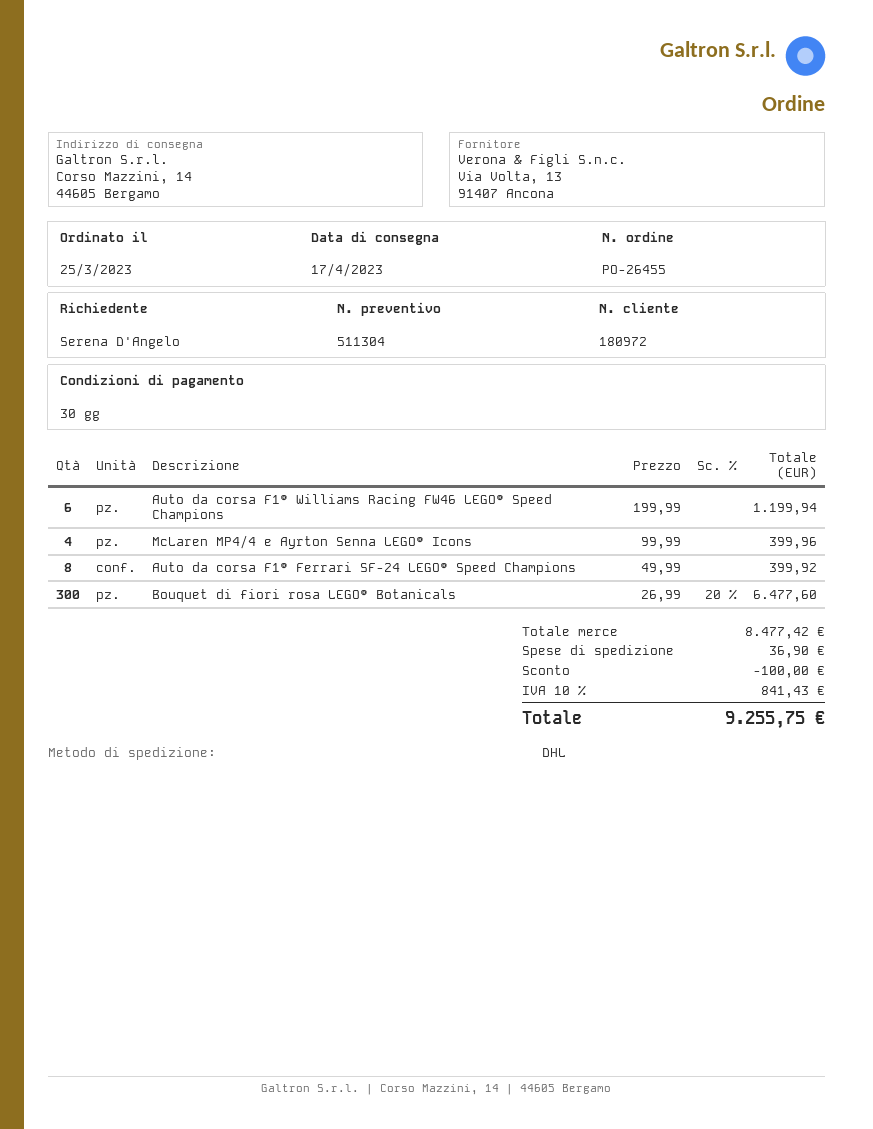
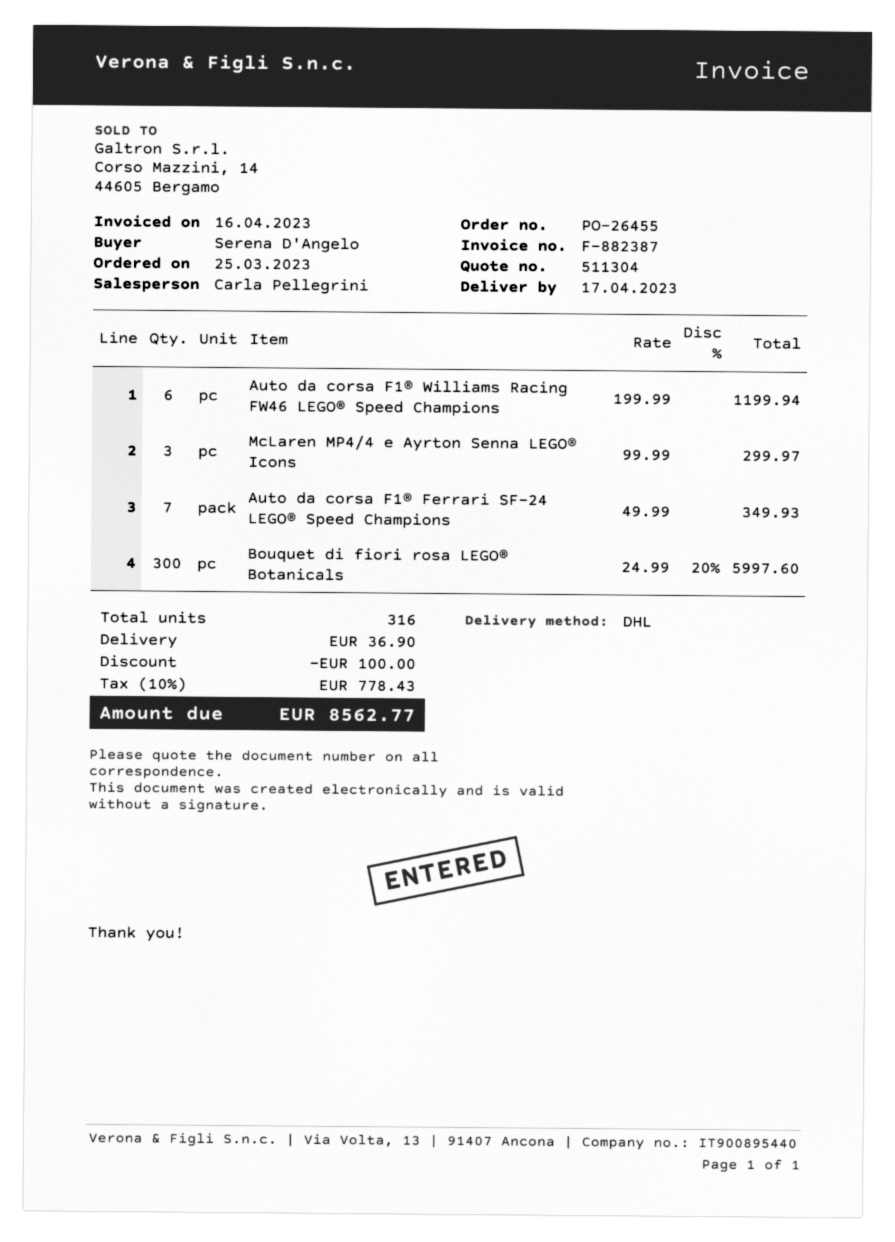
McLaren MP4/4 e Ayrton Senna LEGO® Icons: 4 x 99.99 = 399.96 -> 3 x 99.99 = 299.97
Auto da corsa F1® Ferrari SF-24 LEGO® Speed Champions: 8 x 49.99 = 399.92 -> 7 x 49.99 = 349.93
Bouquet di fiori rosa LEGO® Botanicals: 300 x 26.99 - 20% = 6477.60 -> 300 x 24.99 - 20% = 5997.60
tax: 10% = 841.43 -> 10% = 778.43
total: 9255.75 -> 8562.77

